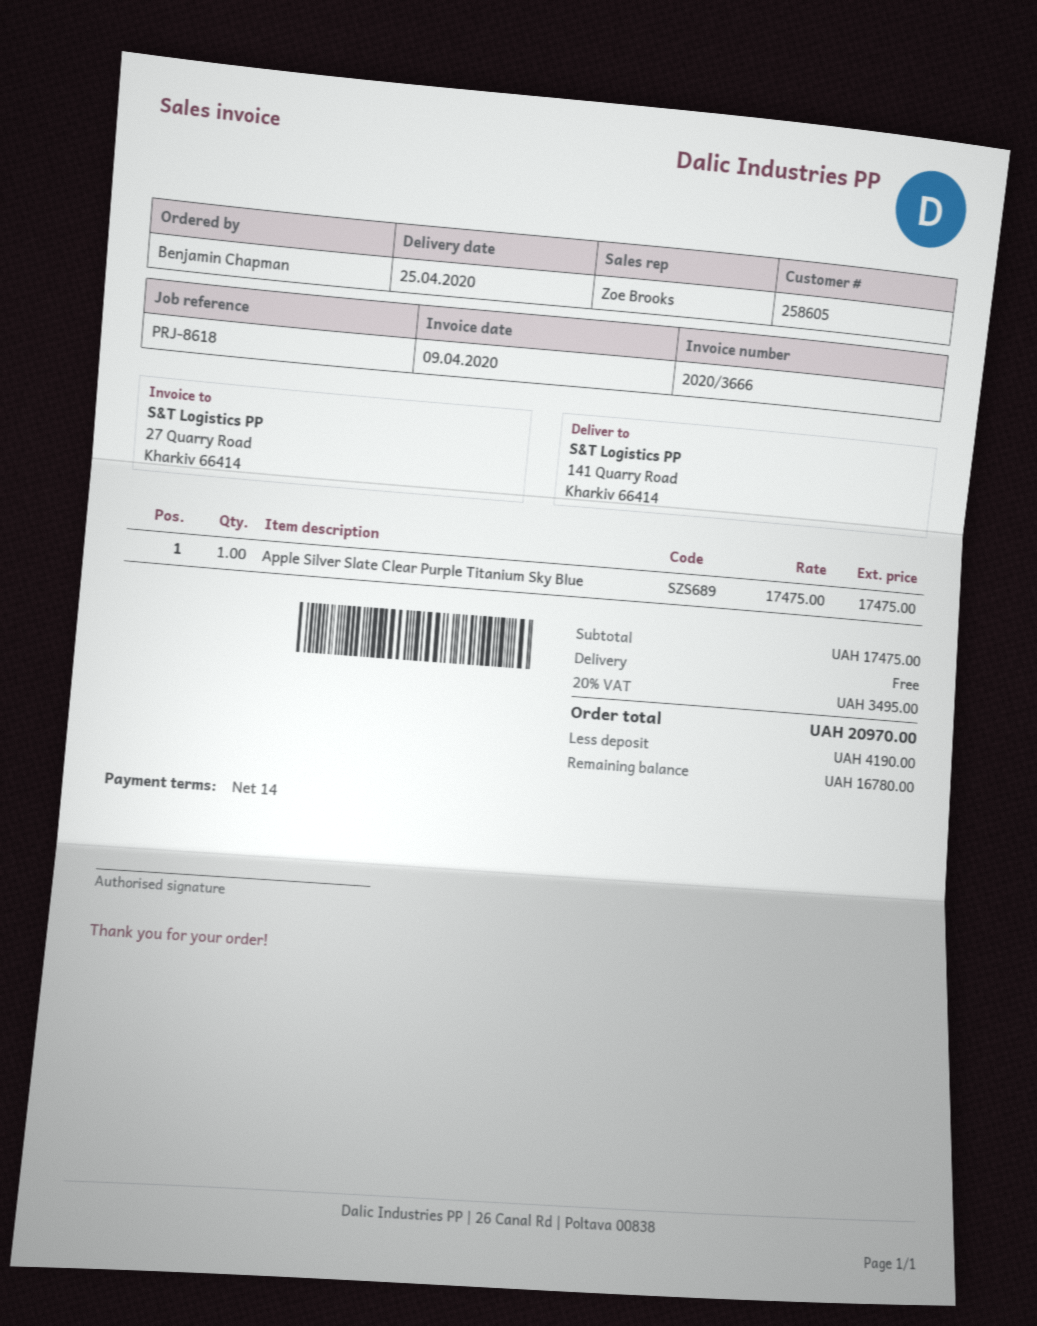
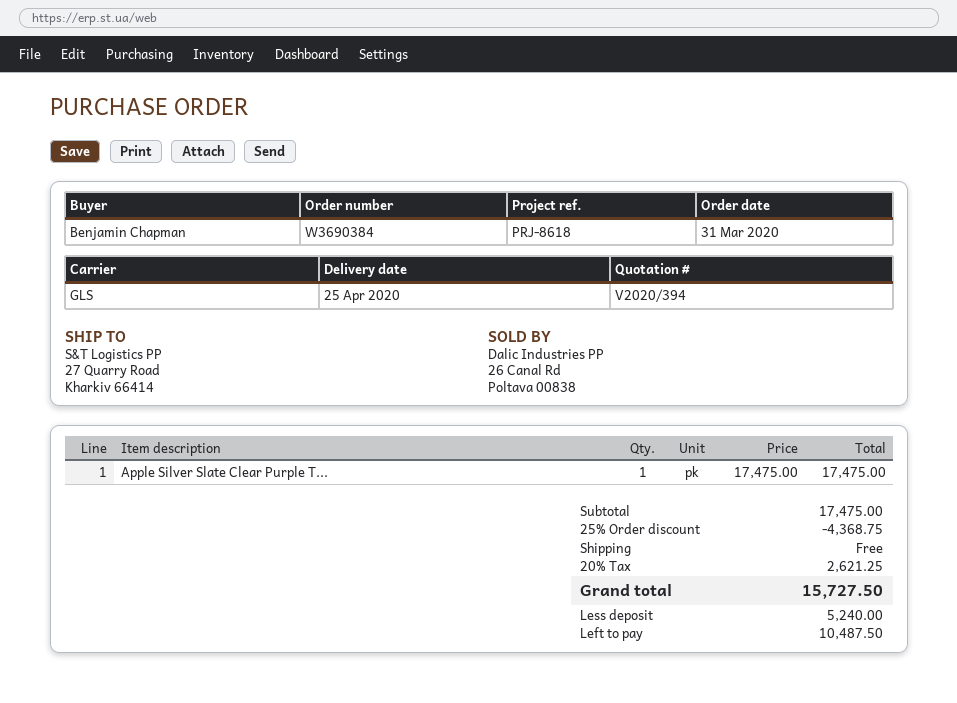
ship to: 141 Quarry Road, Kharkiv 66414 -> 27 Quarry Road, Kharkiv 66414
discount: none -> 25% = 4368.75
tax: 20% = 3495.00 -> 20% = 2621.25
total: 20970.00 -> 15727.50
deposit: 4190.00 -> 5240.00
balance: 16780.00 -> 10487.50

